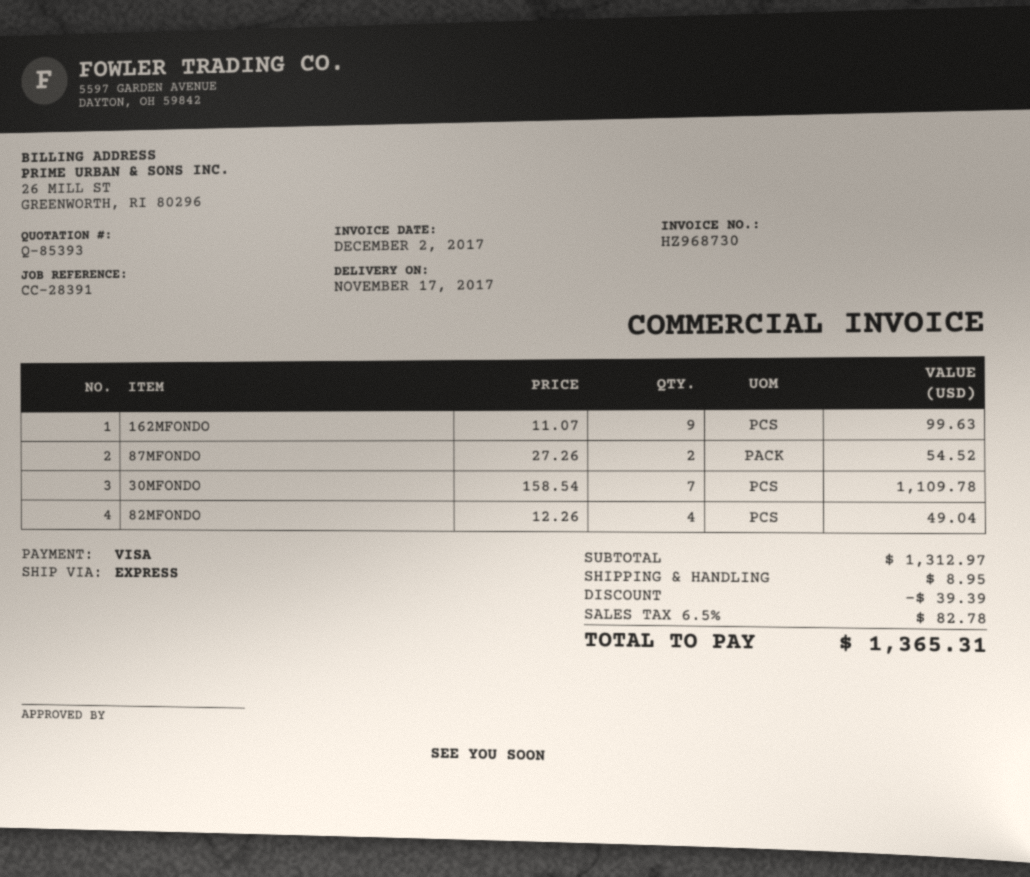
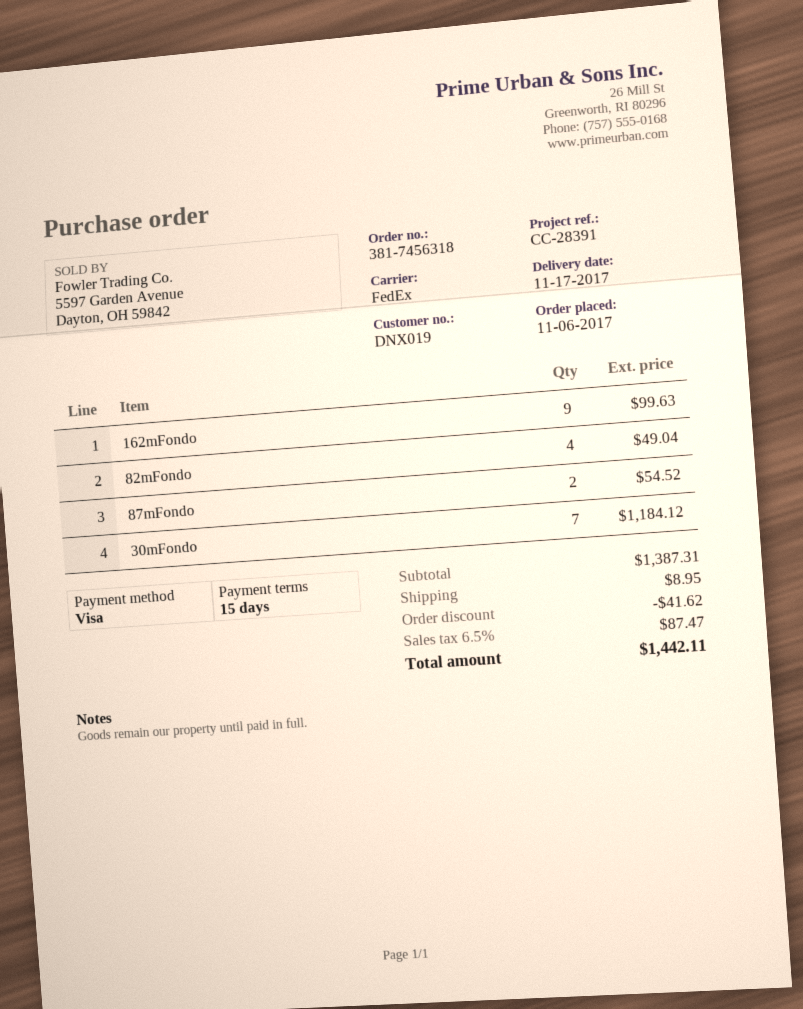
shipping method: express -> FedEx
30MFONDO: 7 for 1109.78 -> 7 for 1184.12
subtotal: 1312.97 -> 1387.31
discount: 39.39 -> 41.62
tax: 6.5% = 82.78 -> 6.5% = 87.47
total: 1365.31 -> 1442.11

